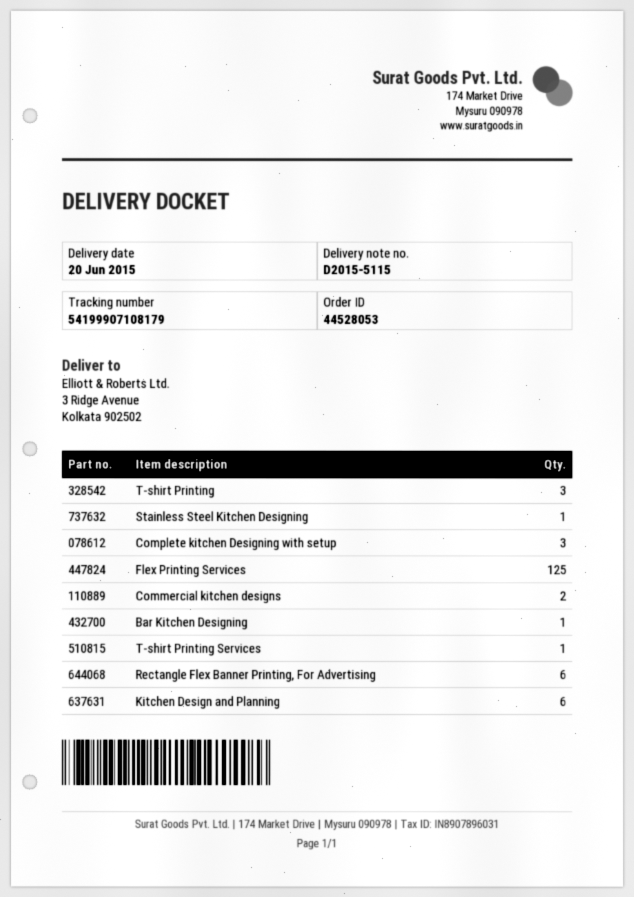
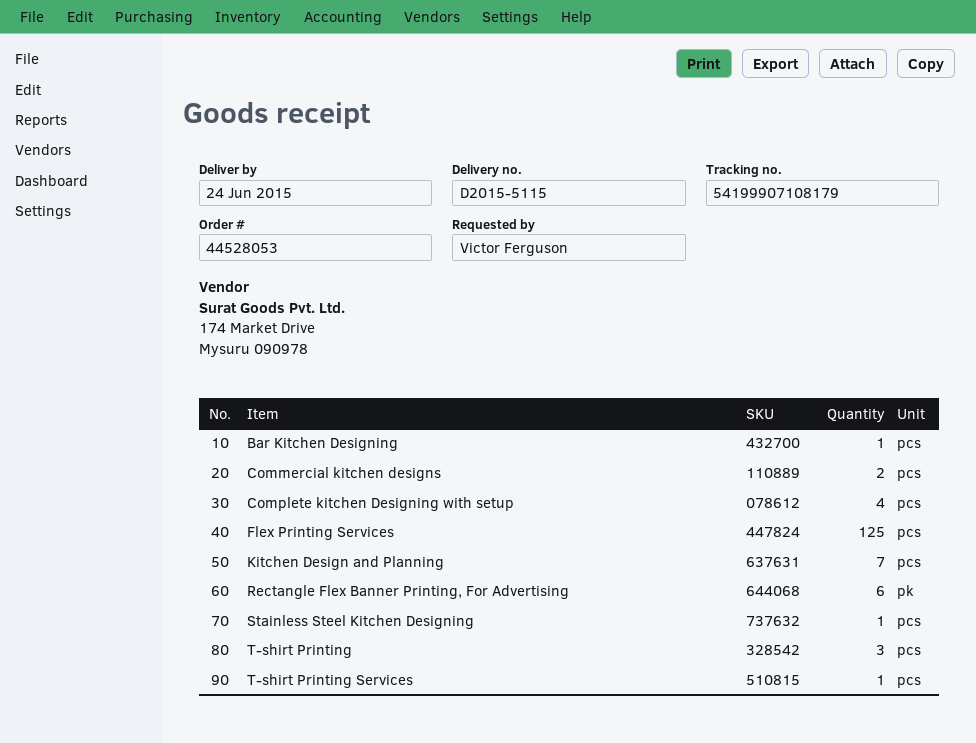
delivery date: 2015-06-20 -> 2015-06-24
Complete kitchen Designing with setup: 3 -> 4
Kitchen Design and Planning: 6 -> 7

